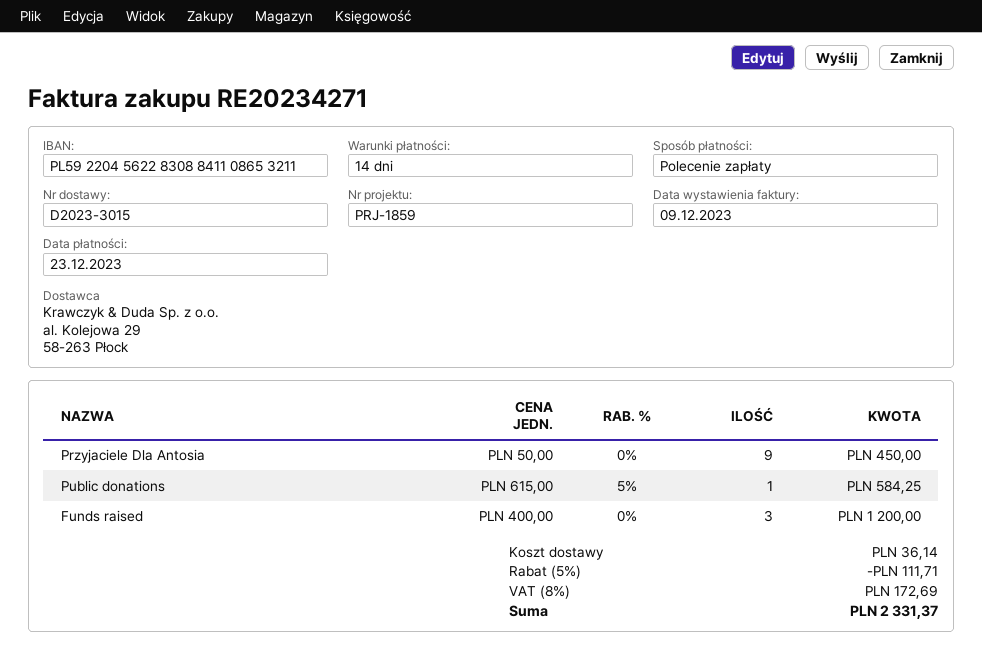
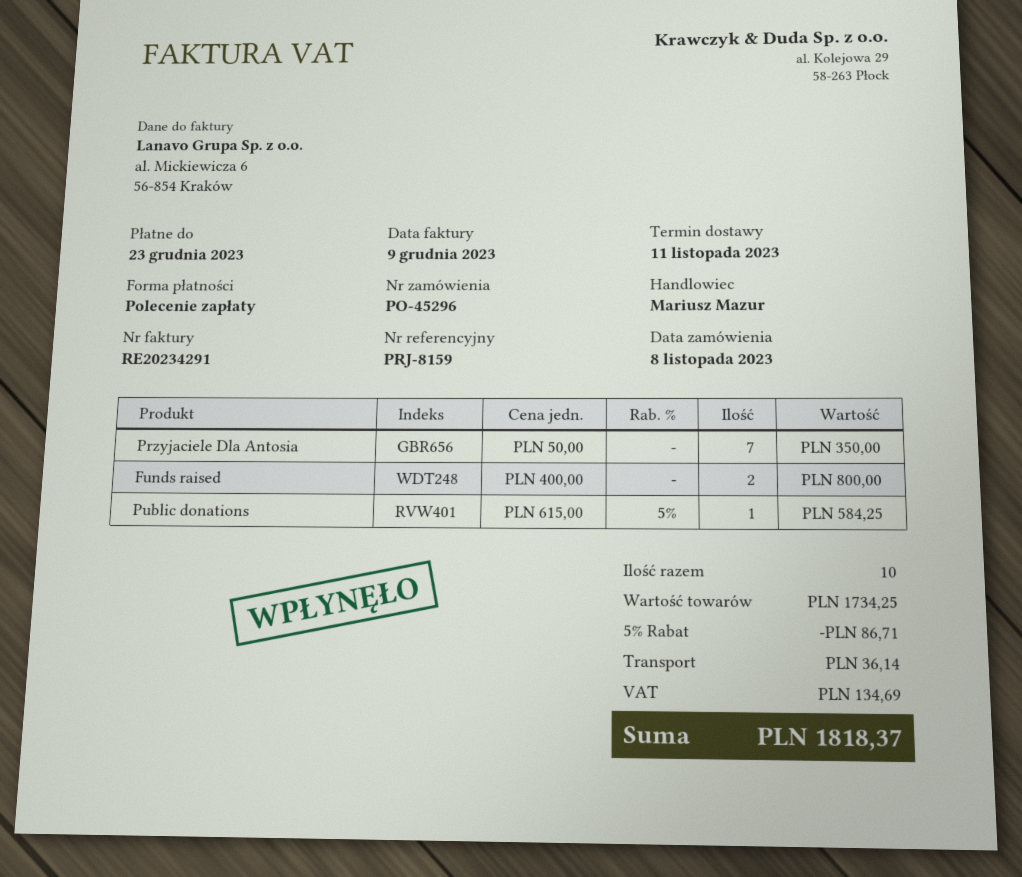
invoice number: RE20234271 -> RE20234291
reference: PRJ-1859 -> PRJ-8159
Przyjaciele Dla Antosia: 9 x 50.00 = 450.00 -> 7 x 50.00 = 350.00
Funds raised: 3 x 400.00 = 1200.00 -> 2 x 400.00 = 800.00
discount: 5% = 111.71 -> 5% = 86.71
tax: 172.69 -> 134.69
total: 2331.37 -> 1818.37

